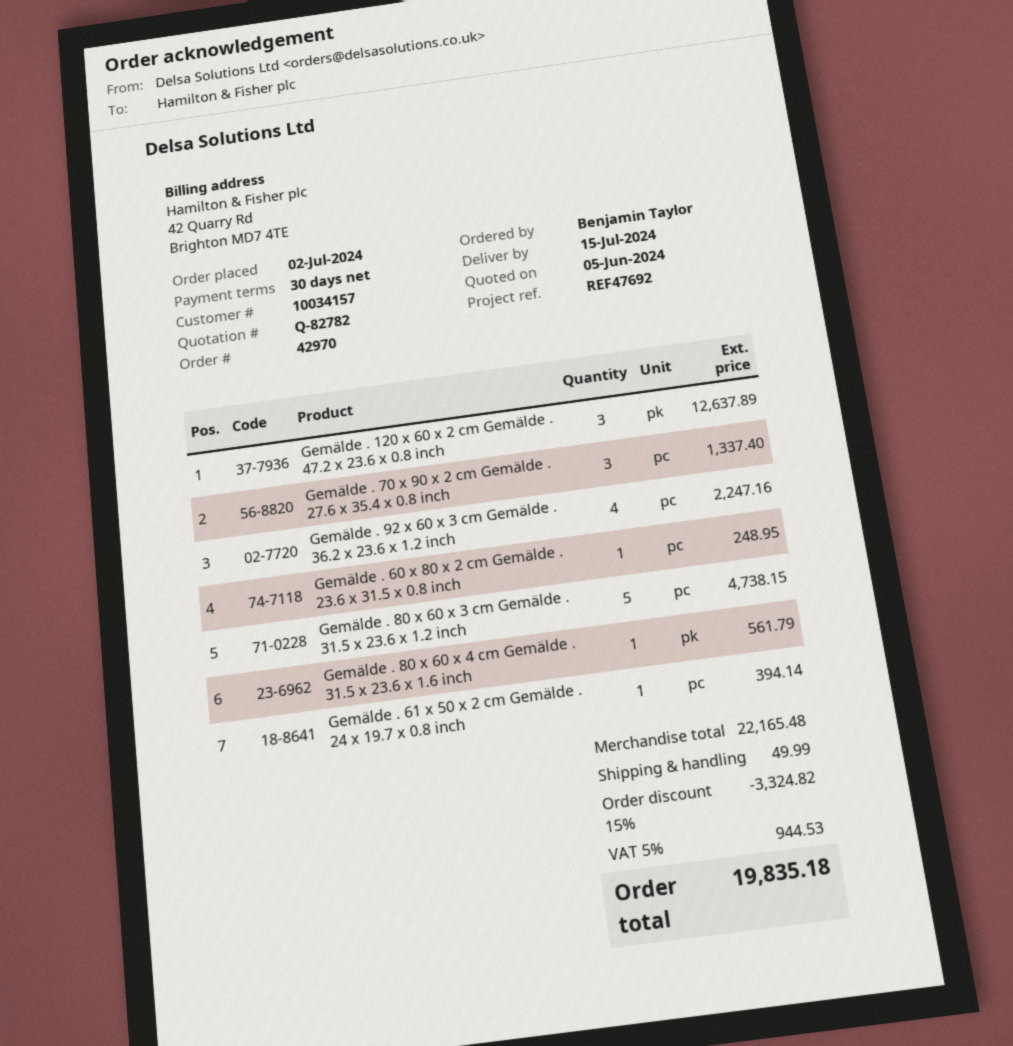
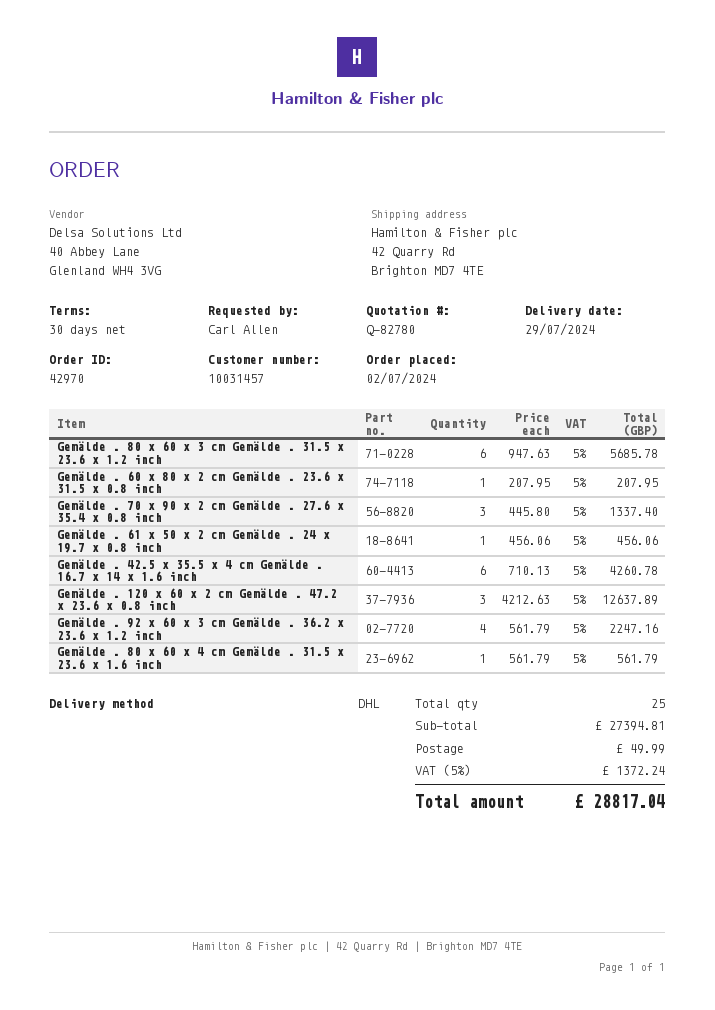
quote number: Q-82782 -> Q-82780
delivery date: 2024-07-15 -> 2024-07-29
customer number: 10034157 -> 10031457
ordered by: Benjamin Taylor -> Carl Allen
Gemälde . 60 x 80 x 2 cm Gemälde . 23.6 x 31.5 x 0.8 inch: 1 for 248.95 -> 1 for 207.95
Gemälde . 80 x 60 x 3 cm Gemälde . 31.5 x 23.6 x 1.2 inch: 5 for 4738.15 -> 6 for 5685.78
Gemälde . 61 x 50 x 2 cm Gemälde . 24 x 19.7 x 0.8 inch: 1 for 394.14 -> 1 for 456.06
Gemälde . 42.5 x 35.5 x 4 cm Gemälde . 16.7 x 14 x 1.6 inch: none -> 6 for 4260.78
subtotal: 22165.48 -> 27394.81
discount: 15% = 3324.82 -> none
tax: 5% = 944.53 -> 5% = 1372.24
total: 19835.18 -> 28817.04

